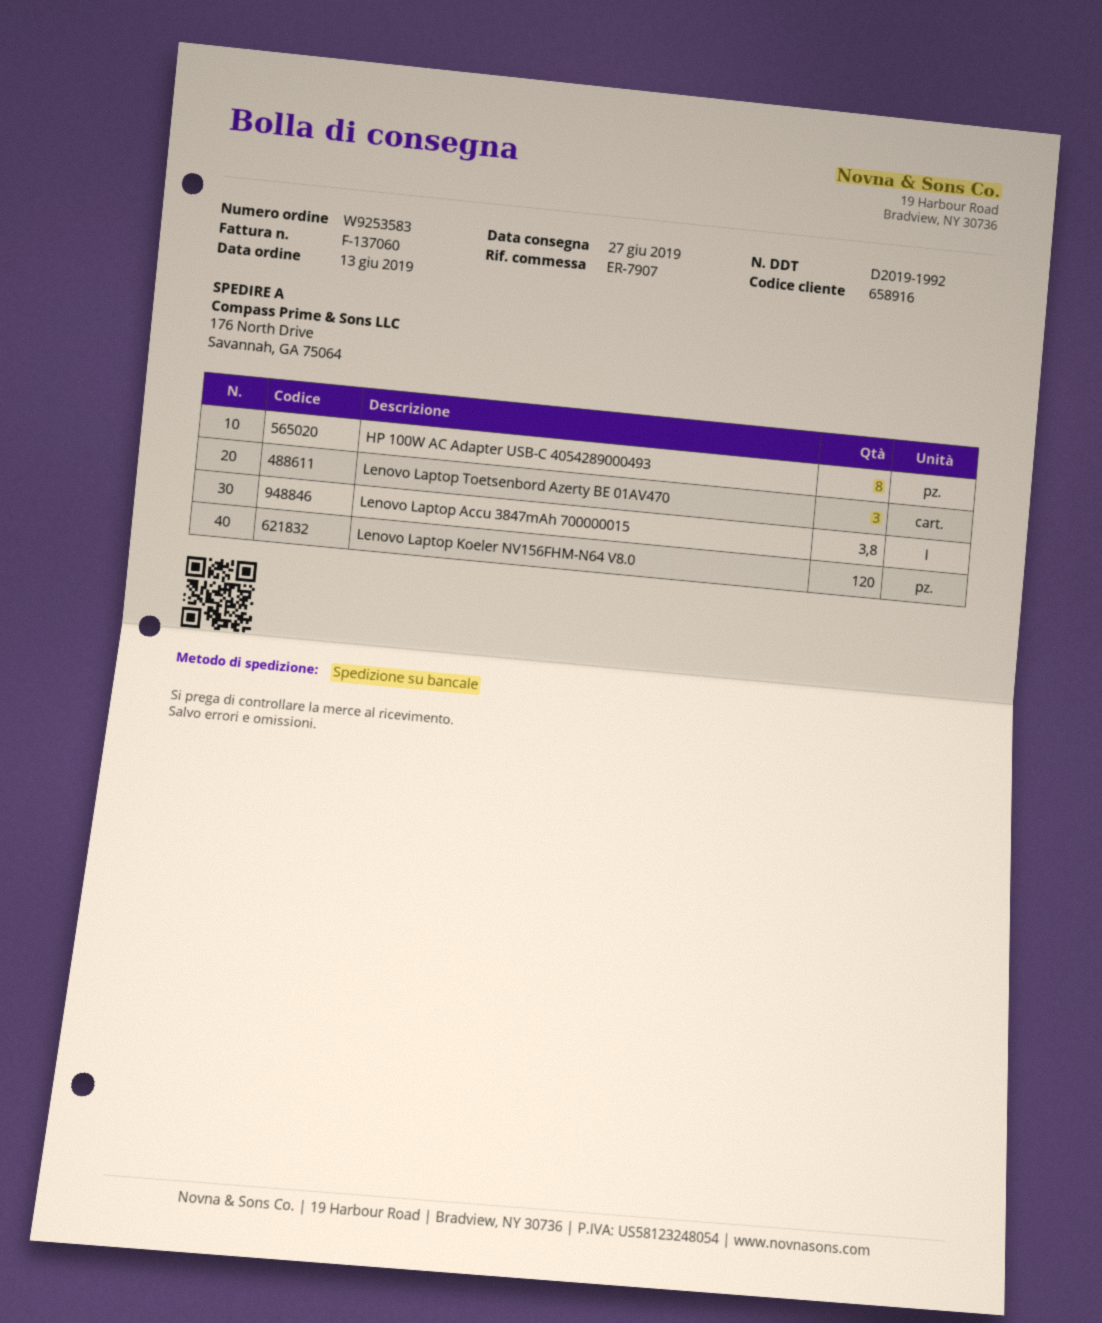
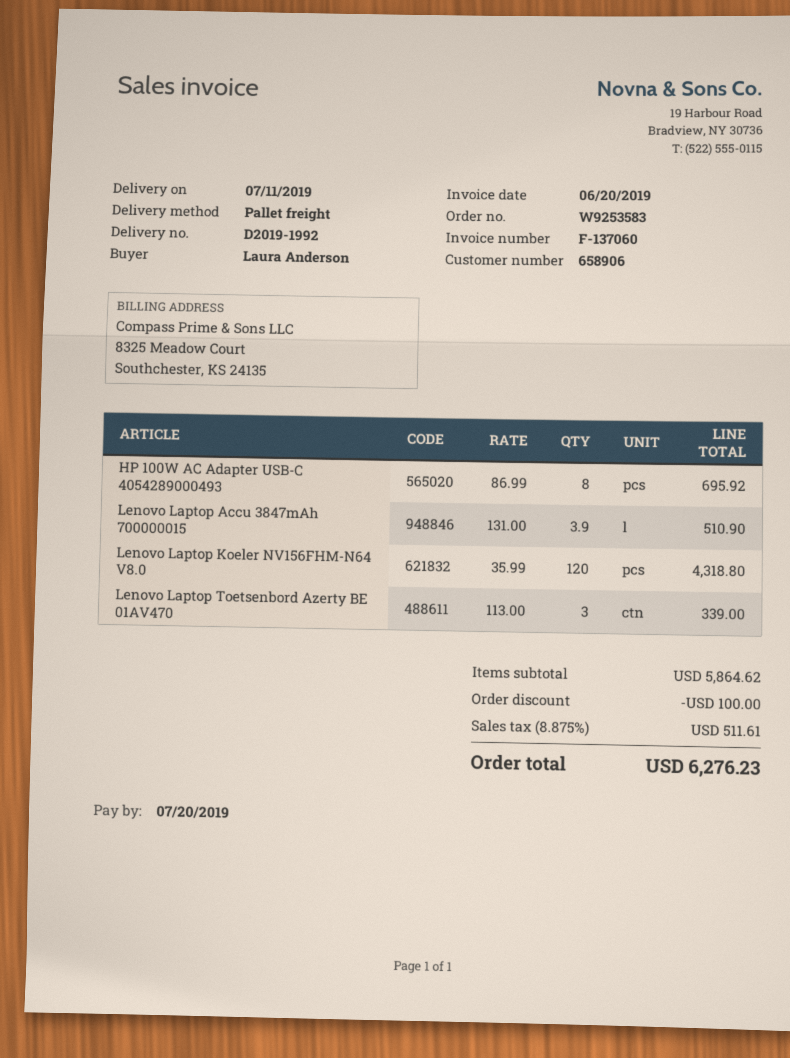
delivery date: 2019-06-27 -> 2019-07-11
customer number: 658916 -> 658906
Lenovo Laptop Accu 3847mAh 700000015: 3.8 -> 3.9

